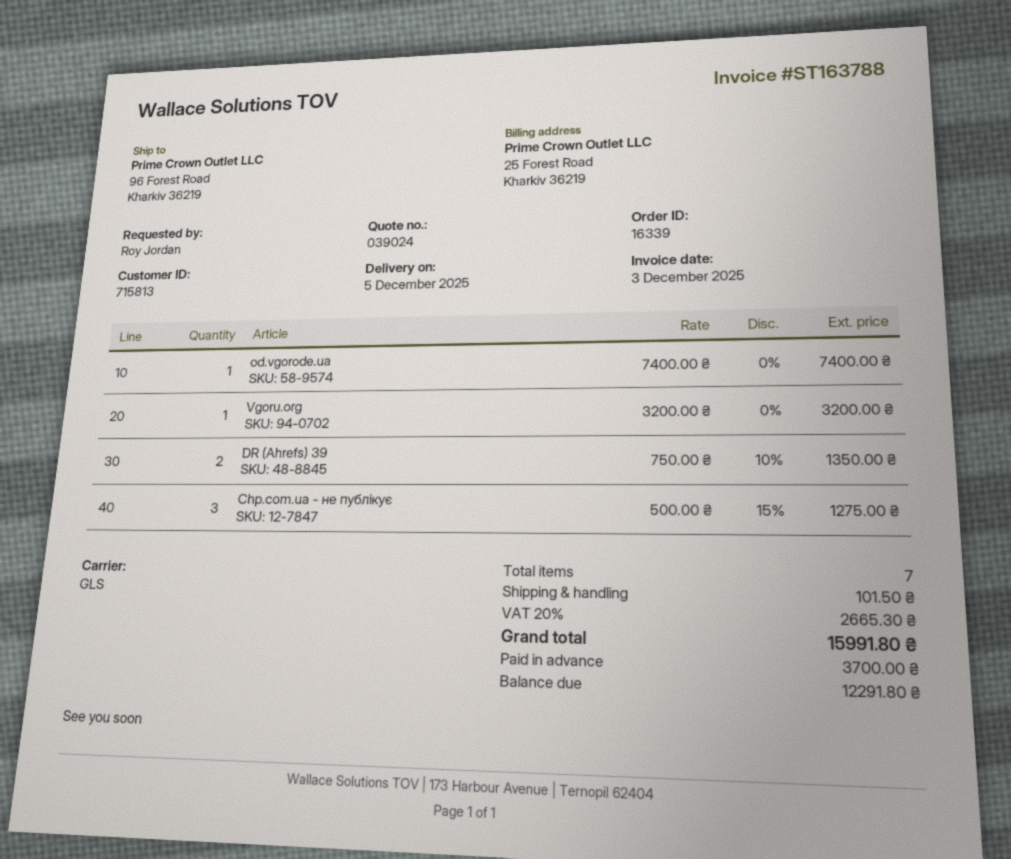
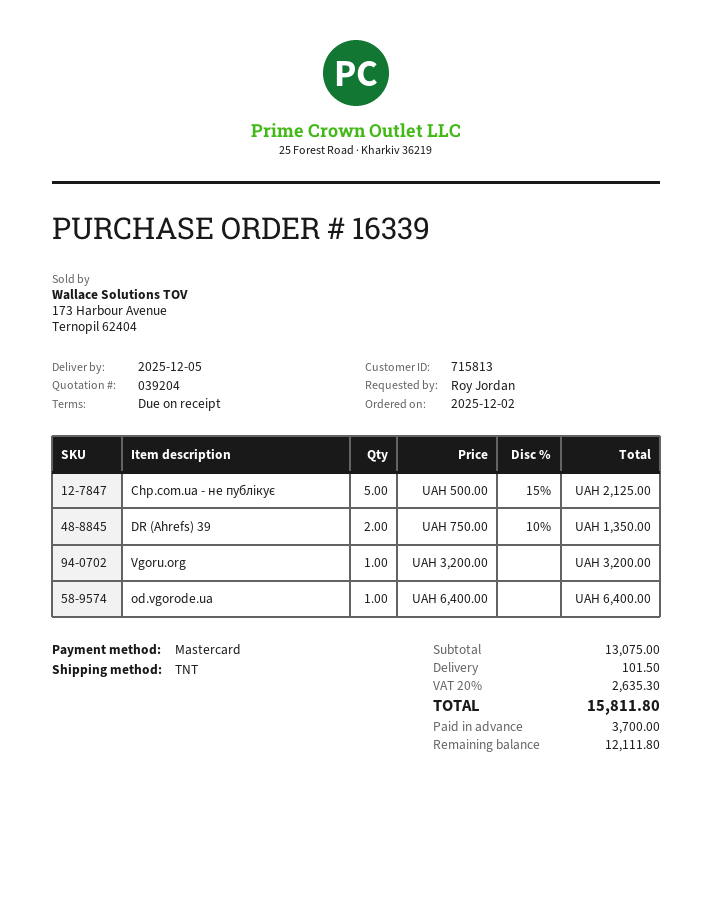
quote number: 039024 -> 039204
shipping method: GLS -> TNT
od.vgorode.ua: 1 x 7400.00 = 7400.00 -> 1 x 6400.00 = 6400.00
Chp.com.ua - не публікує: 3 x 500.00 - 15% = 1275.00 -> 5 x 500.00 - 15% = 2125.00
tax: 20% = 2665.30 -> 20% = 2635.30
total: 15991.80 -> 15811.80
balance: 12291.80 -> 12111.80

